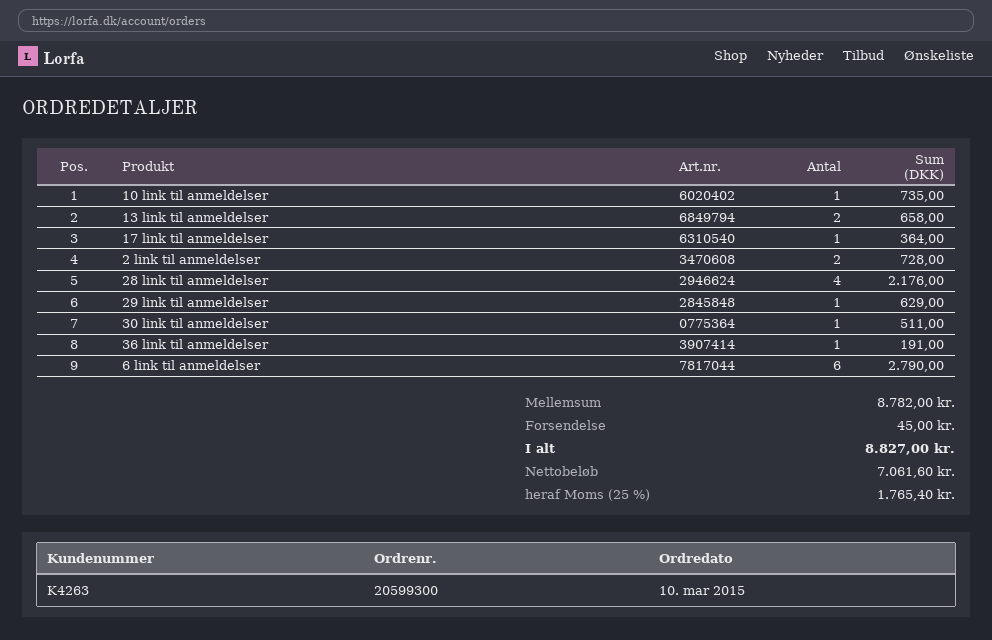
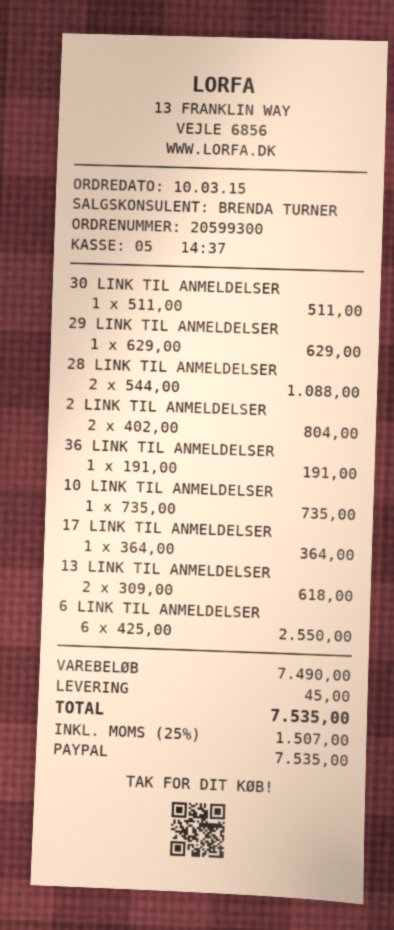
13 link til anmeldelser: 2 for 658.00 -> 2 for 618.00
2 link til anmeldelser: 2 for 728.00 -> 2 for 804.00
28 link til anmeldelser: 4 for 2176.00 -> 2 for 1088.00
6 link til anmeldelser: 6 for 2790.00 -> 6 for 2550.00
subtotal: 8782.00 -> 7490.00
tax: 25% = 1765.40 -> 25% = 1507.00
total: 8827.00 -> 7535.00

